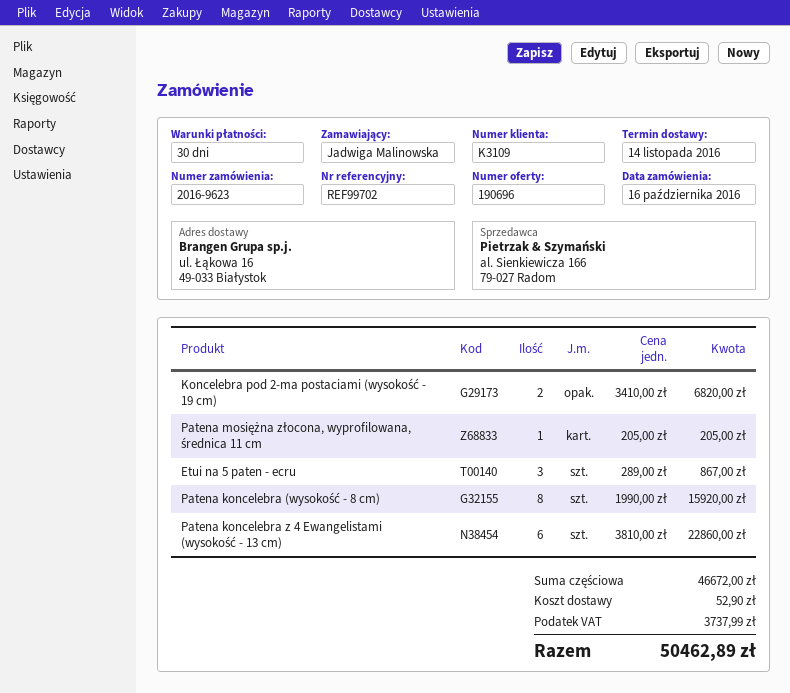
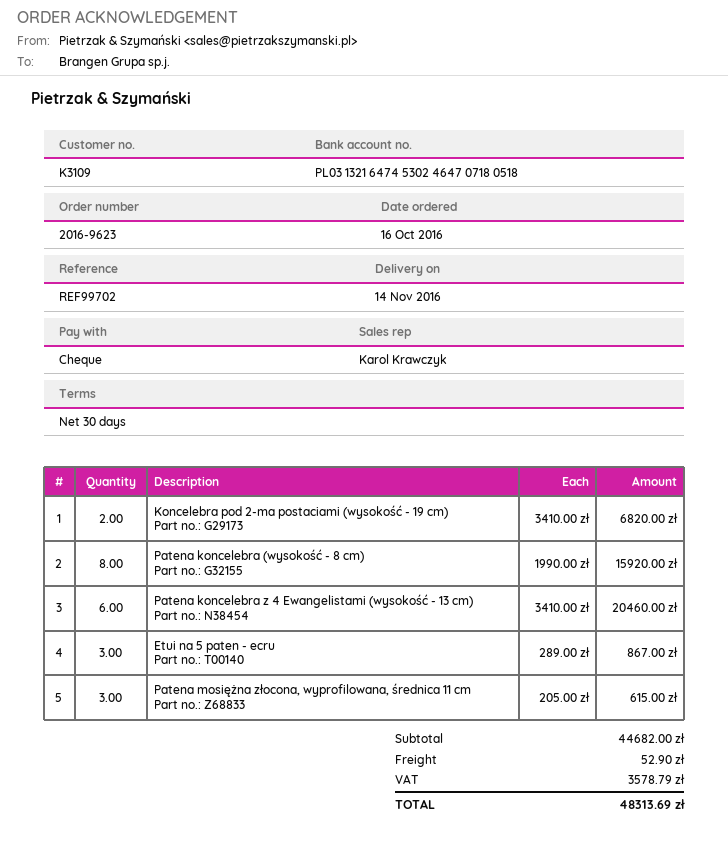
Patena mosiężna złocona, wyprofilowana, średnica 11 cm: 1 x 205.00 = 205.00 -> 3 x 205.00 = 615.00
Patena koncelebra z 4 Ewangelistami (wysokość - 13 cm): 6 x 3810.00 = 22860.00 -> 6 x 3410.00 = 20460.00
subtotal: 46672.00 -> 44682.00
tax: 3737.99 -> 3578.79
total: 50462.89 -> 48313.69

